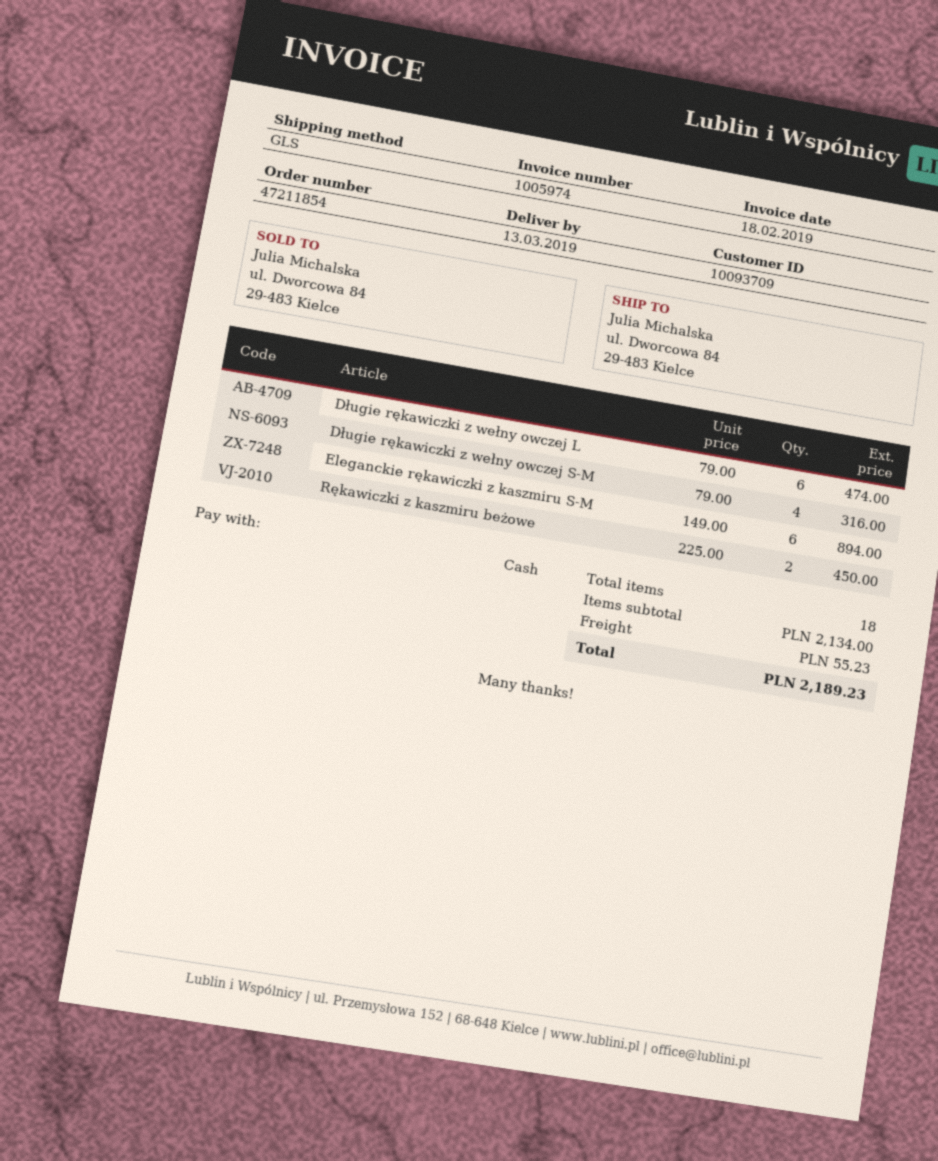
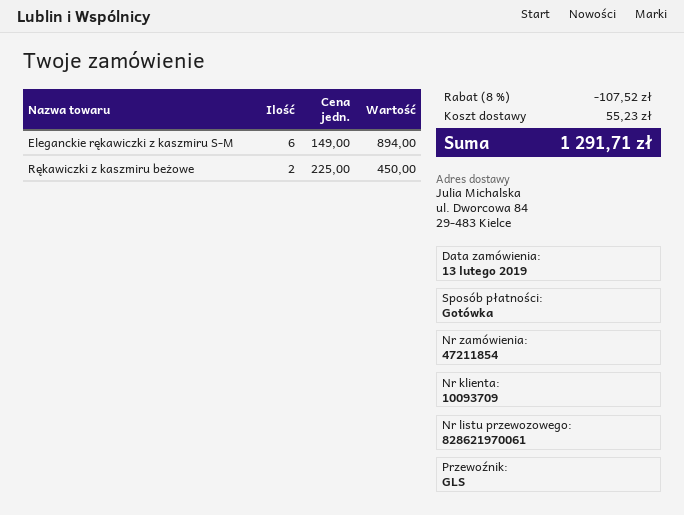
Długie rękawiczki z wełny owczej L: 6 x 79.00 = 474.00 -> none
Długie rękawiczki z wełny owczej S-M: 4 x 79.00 = 316.00 -> none
discount: none -> 8% = 107.52
total: 2189.23 -> 1291.71

